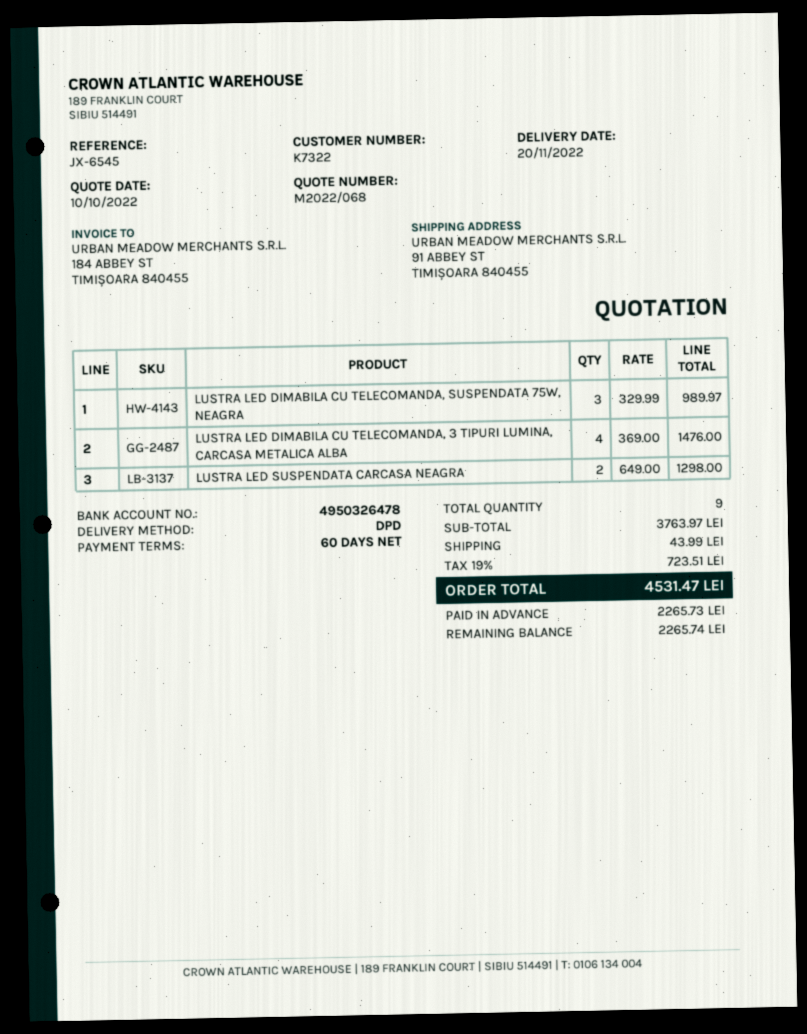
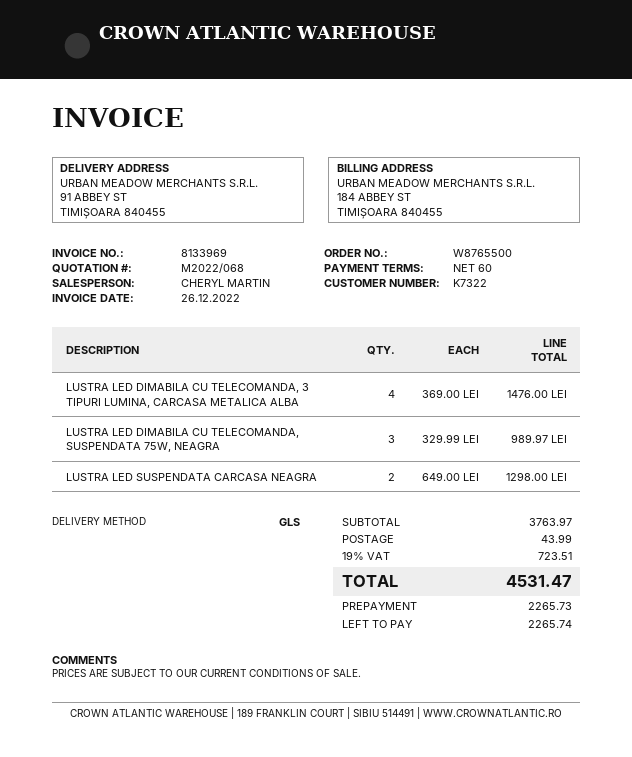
shipping method: DPD -> GLS

